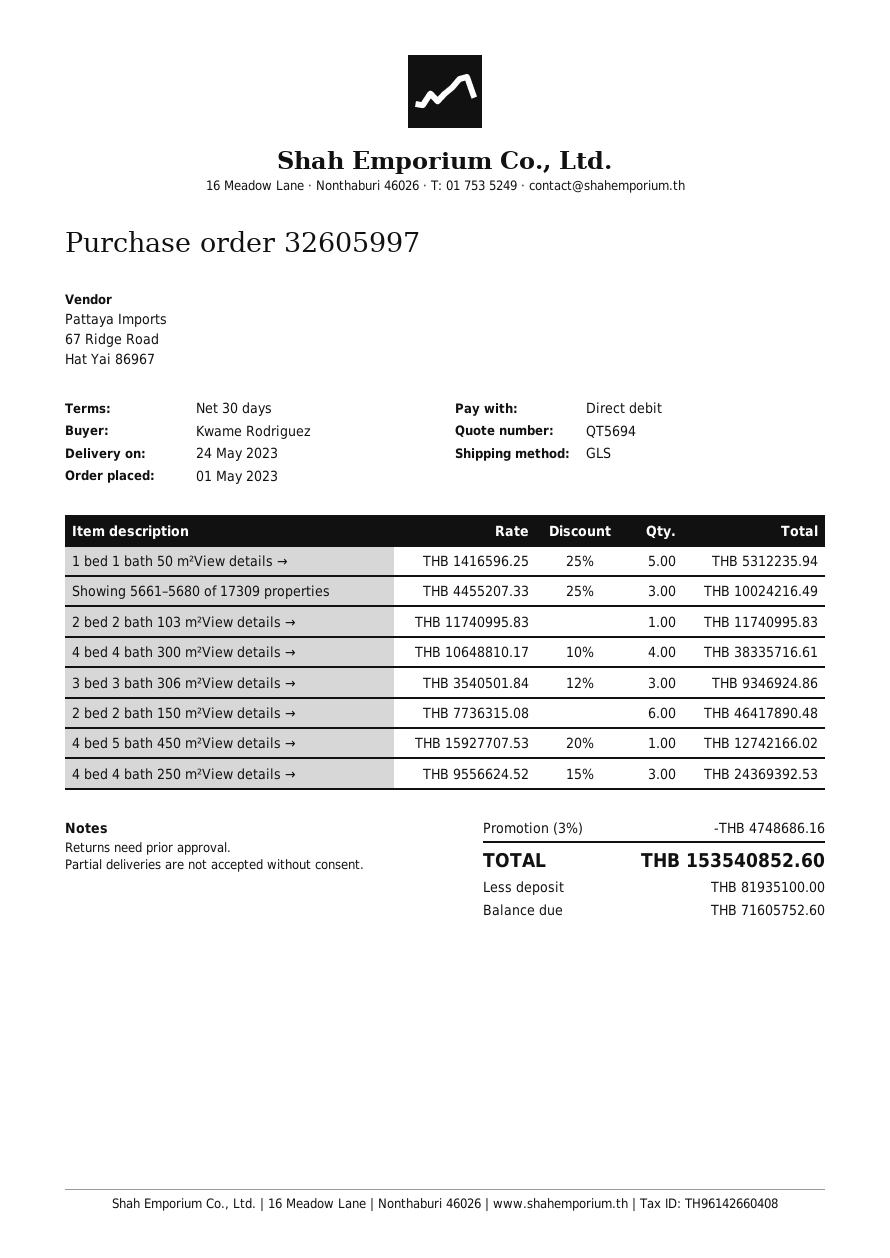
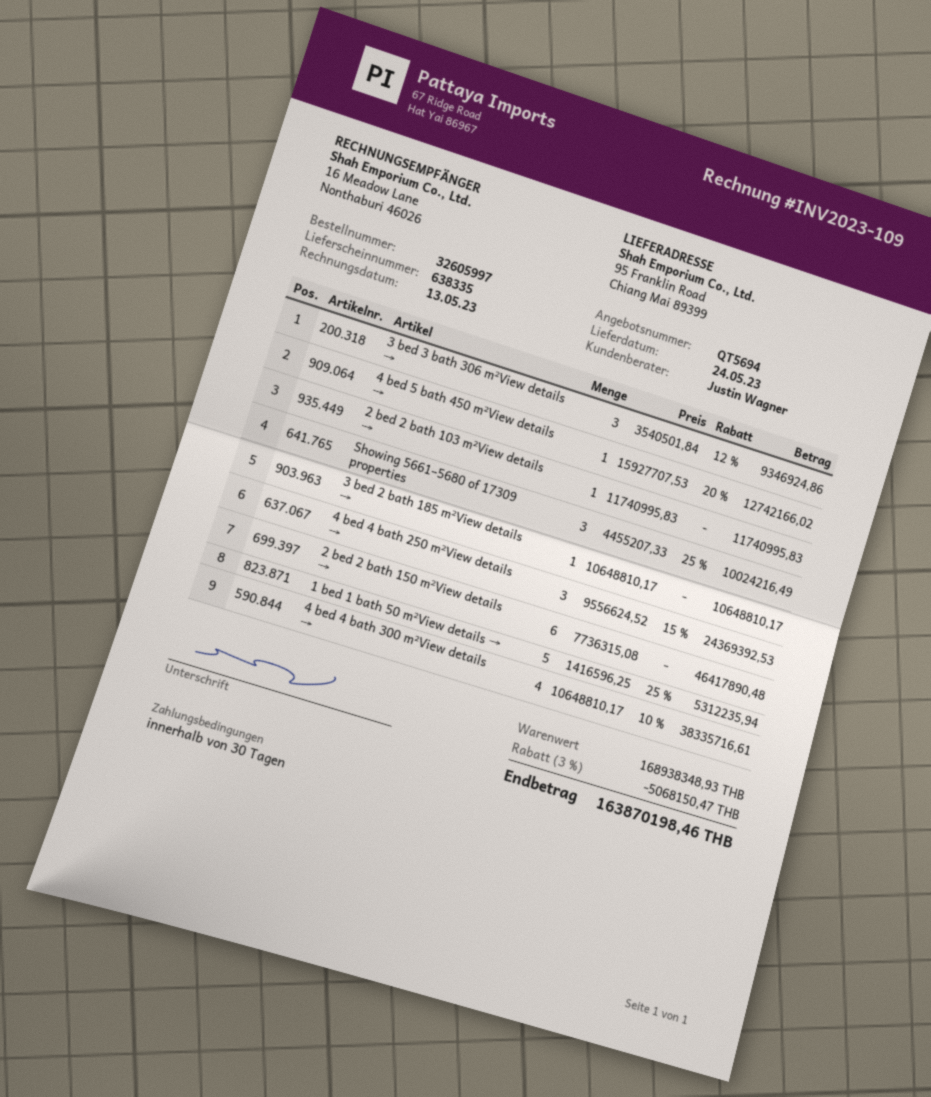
3 bed 2 bath 185 m²View details →: none -> 1 x 10648810.17 = 10648810.17
discount: 3% = 4748686.16 -> 3% = 5068150.47
total: 153540852.60 -> 163870198.46

